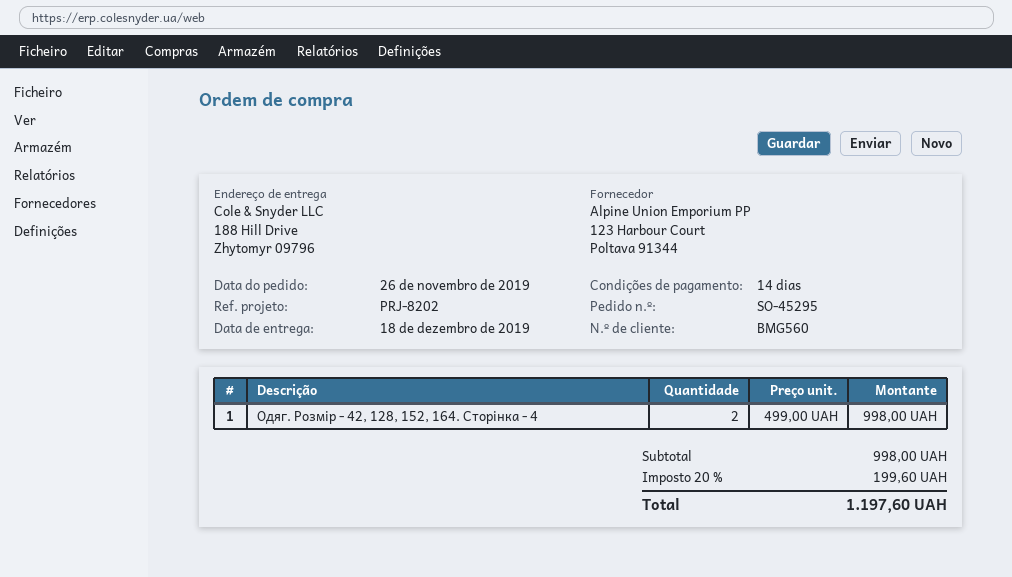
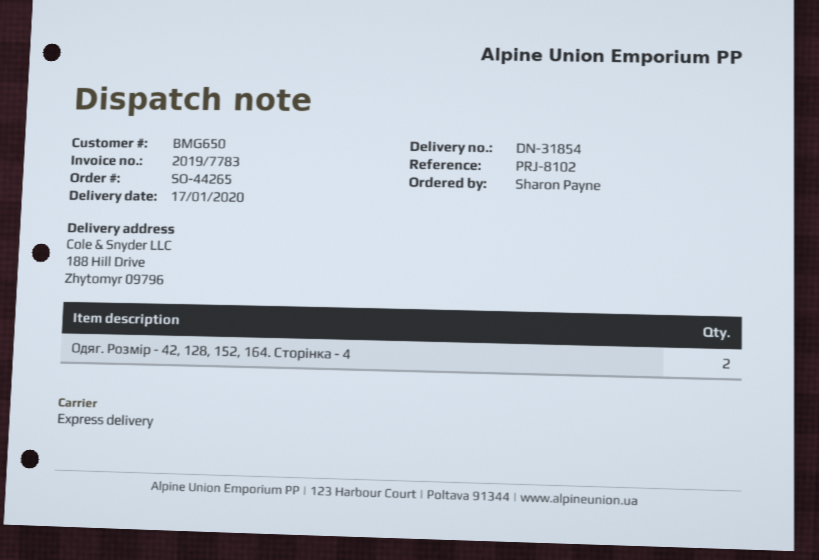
order number: SO-45295 -> SO-44265
delivery date: 2019-12-18 -> 2020-01-17
customer number: BMG560 -> BMG650
reference: PRJ-8202 -> PRJ-8102

